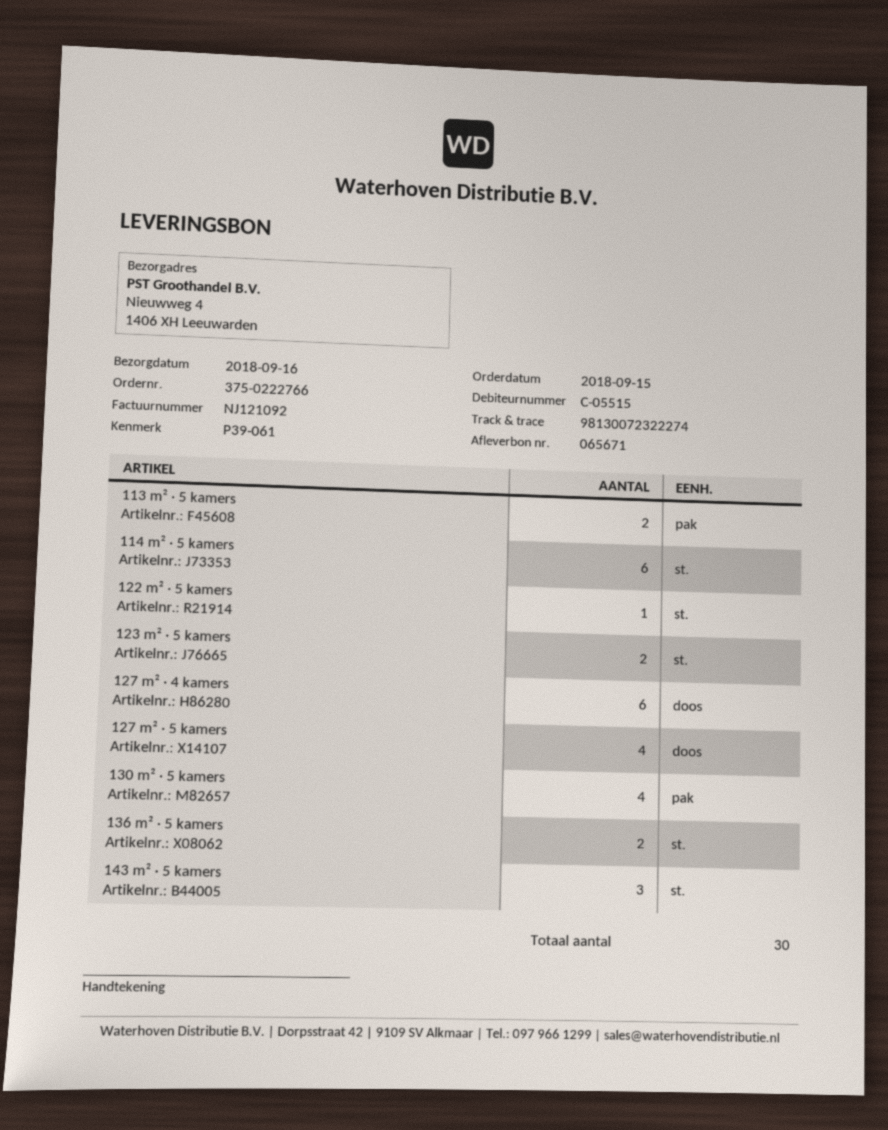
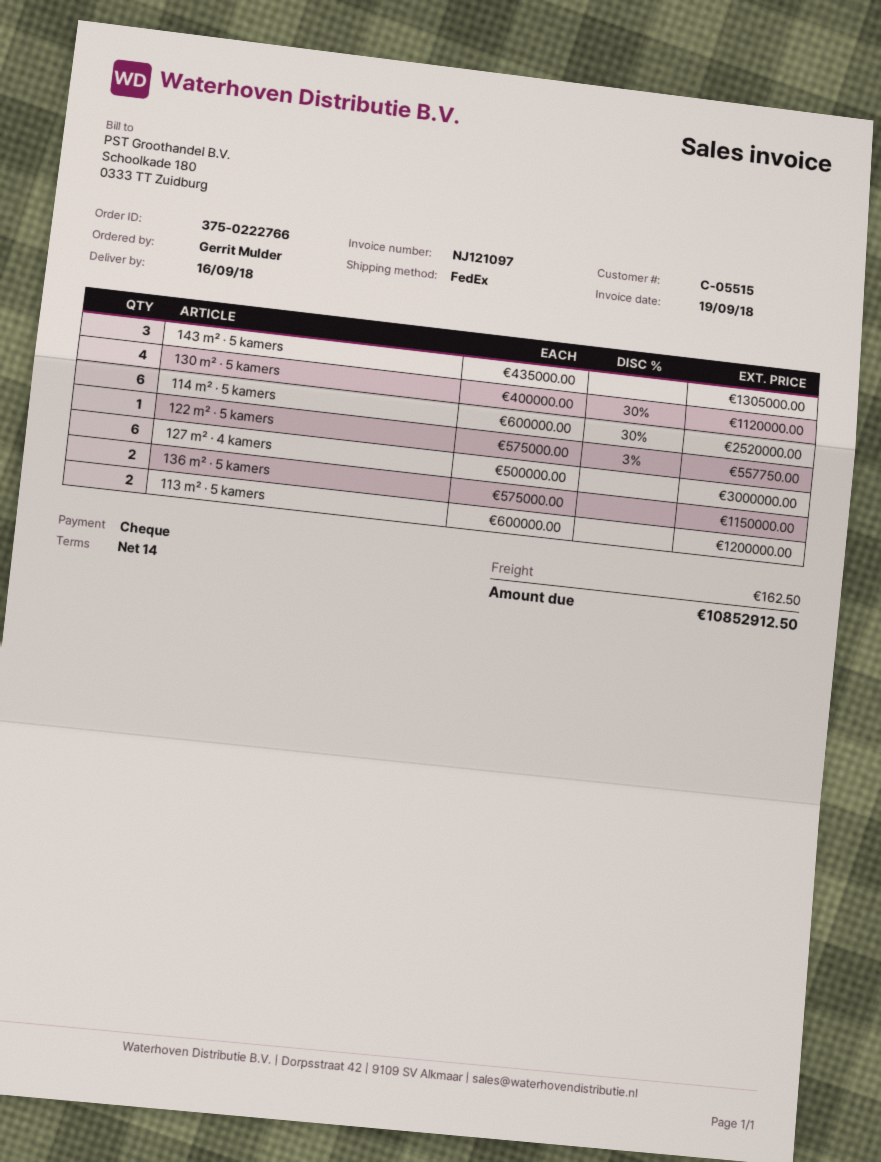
invoice number: NJ121092 -> NJ121097
123 m² · 5 kamers: 2 -> none
127 m² · 5 kamers: 4 -> none

